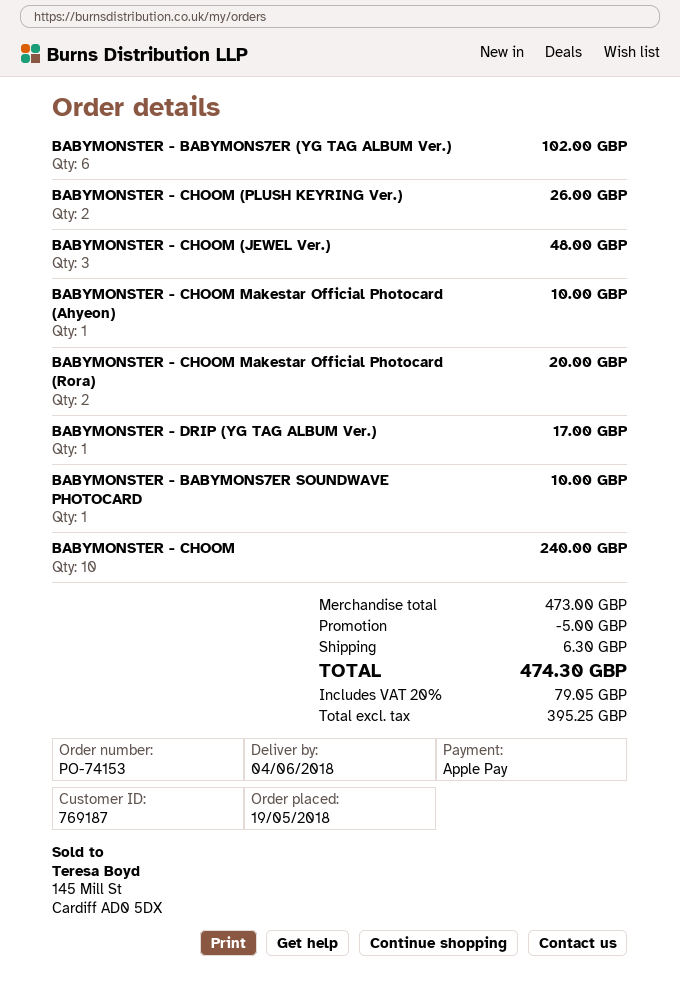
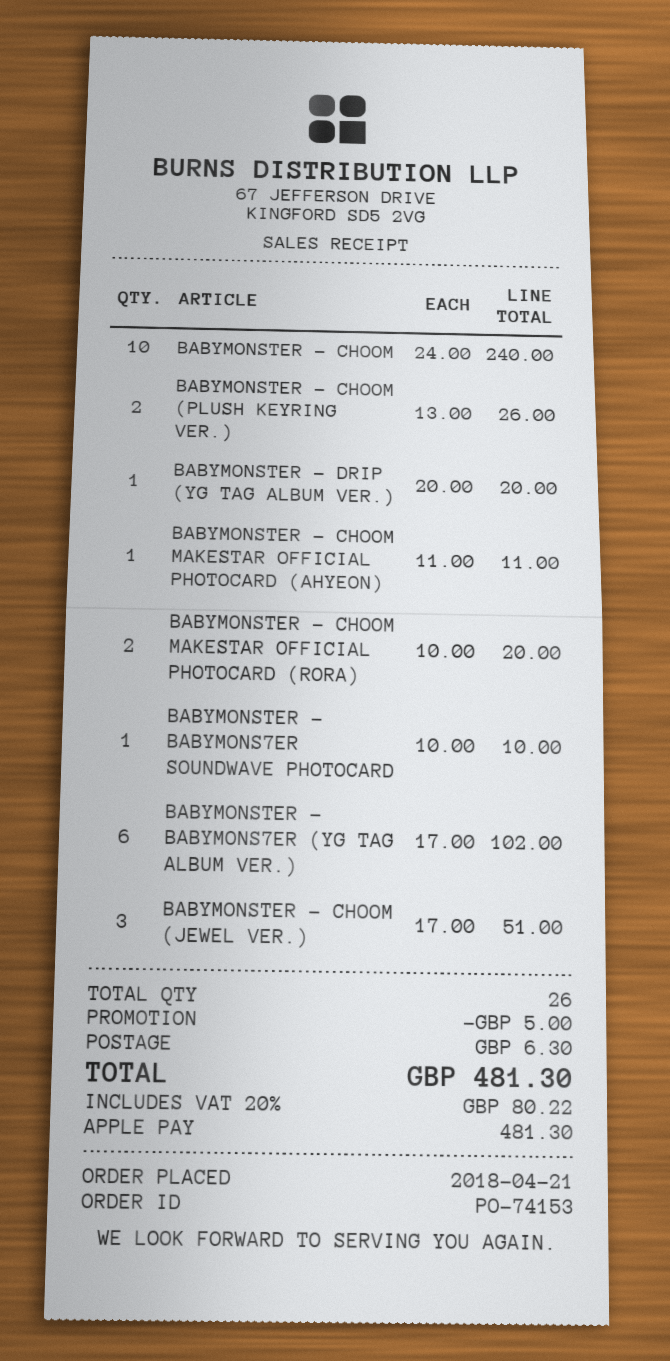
order date: 2018-05-19 -> 2018-04-21
BABYMONSTER - CHOOM (JEWEL Ver.): 3 for 48.00 -> 3 for 51.00
BABYMONSTER - CHOOM Makestar Official Photocard (Ahyeon): 1 for 10.00 -> 1 for 11.00
BABYMONSTER - DRIP (YG TAG ALBUM Ver.): 1 for 17.00 -> 1 for 20.00
tax: 20% = 79.05 -> 20% = 80.22
total: 474.30 -> 481.30

